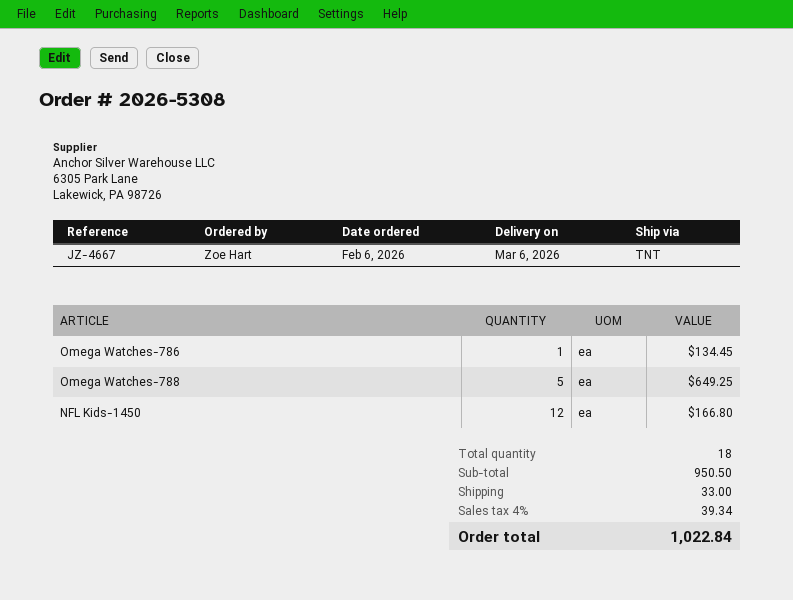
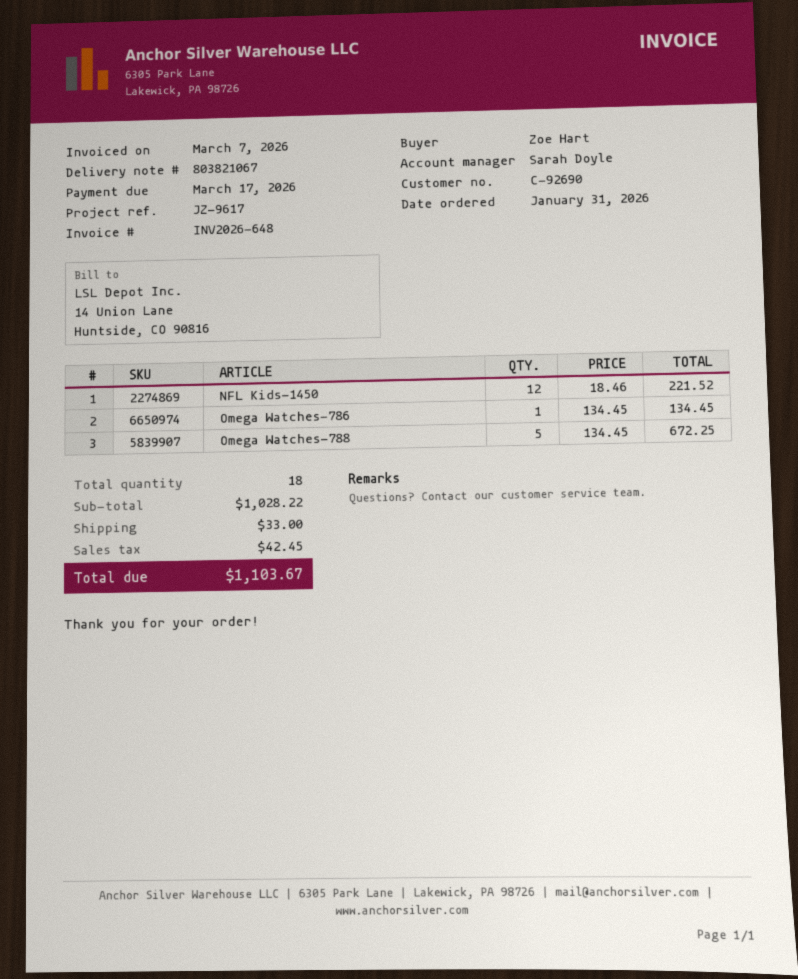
order date: 2026-02-06 -> 2026-01-31
reference: JZ-4667 -> JZ-9617
Omega Watches-788: 5 for 649.25 -> 5 for 672.25
NFL Kids-1450: 12 for 166.80 -> 12 for 221.52
subtotal: 950.50 -> 1028.22
tax: 39.34 -> 42.45
total: 1022.84 -> 1103.67

